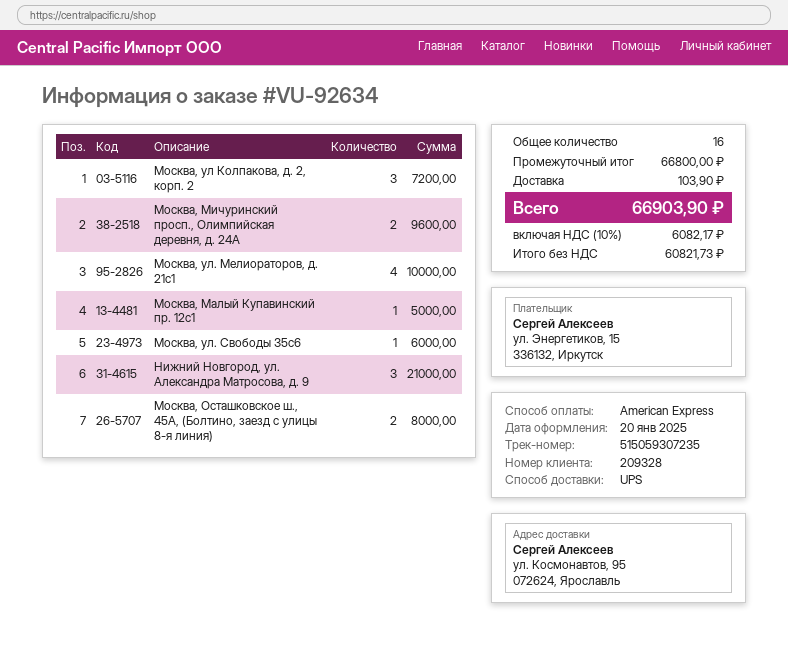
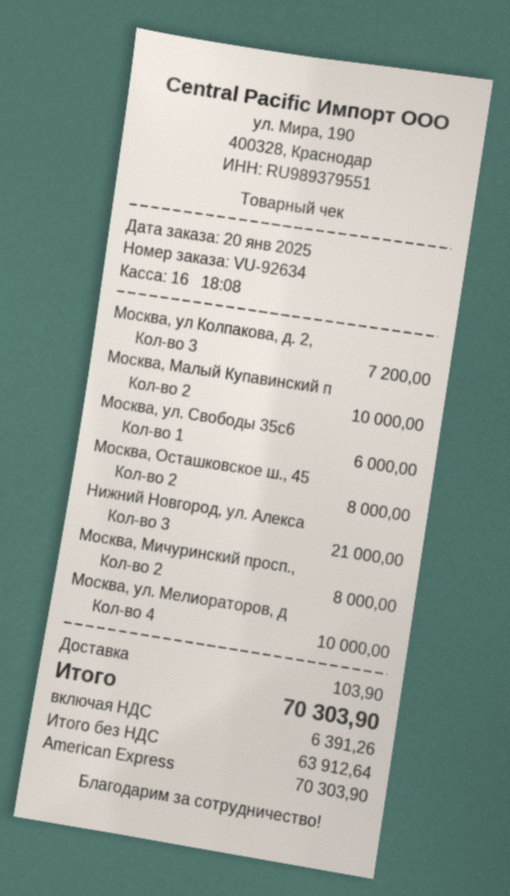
Москва, Мичуринский просп., Олимпийская деревня, д. 24А: 2 for 9600.00 -> 2 for 8000.00
Москва, Малый Купавинский пр. 12с1: 1 for 5000.00 -> 2 for 10000.00
net: 60821.73 -> 63912.64
tax: 6082.17 -> 6391.26
total: 66903.90 -> 70303.90

